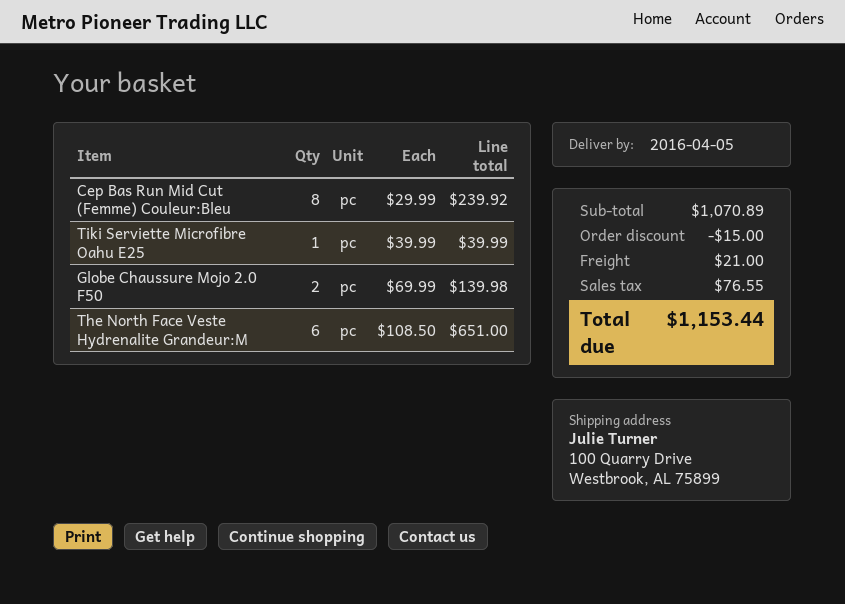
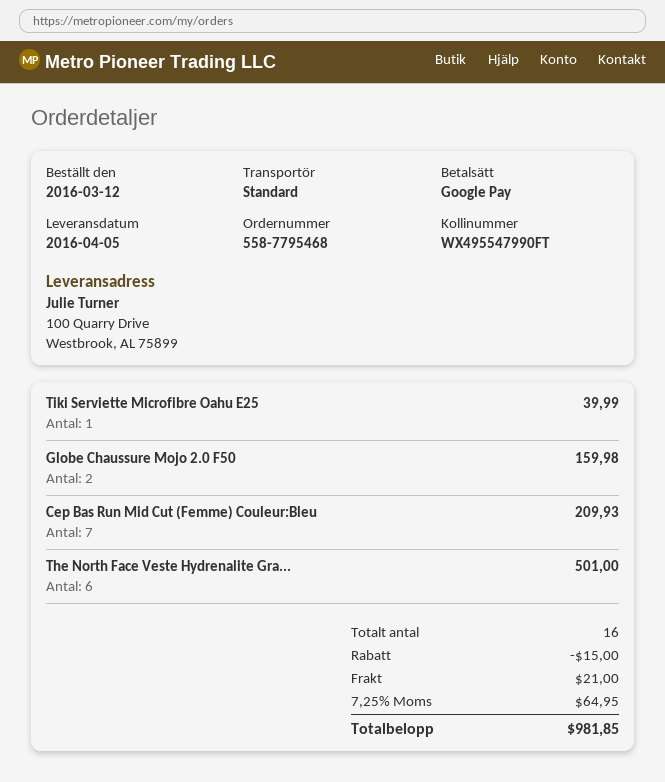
Cep Bas Run Mid Cut (Femme) Couleur:Bleu: 8 for 239.92 -> 7 for 209.93
Globe Chaussure Mojo 2.0 F50: 2 for 139.98 -> 2 for 159.98
The North Face Veste Hydrenalite Grandeur:M: 6 for 651.00 -> 6 for 501.00
tax: 76.55 -> 64.95
total: 1153.44 -> 981.85

